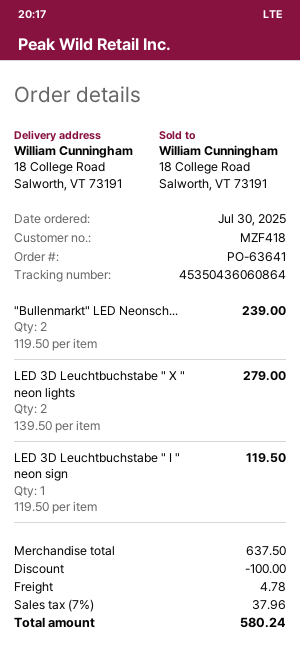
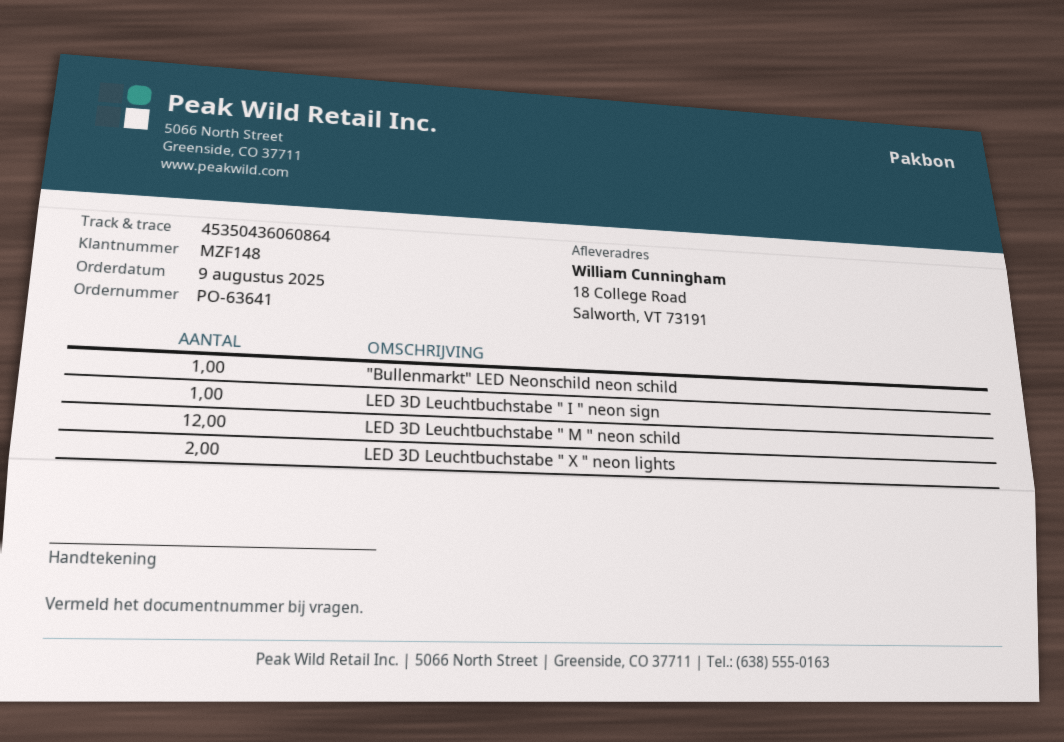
order date: 2025-07-30 -> 2025-08-09
customer number: MZF418 -> MZF148
"Bullenmarkt" LED Neonsch...: 2 -> 1
LED 3D Leuchtbuchstabe " M " neon schild: none -> 12

